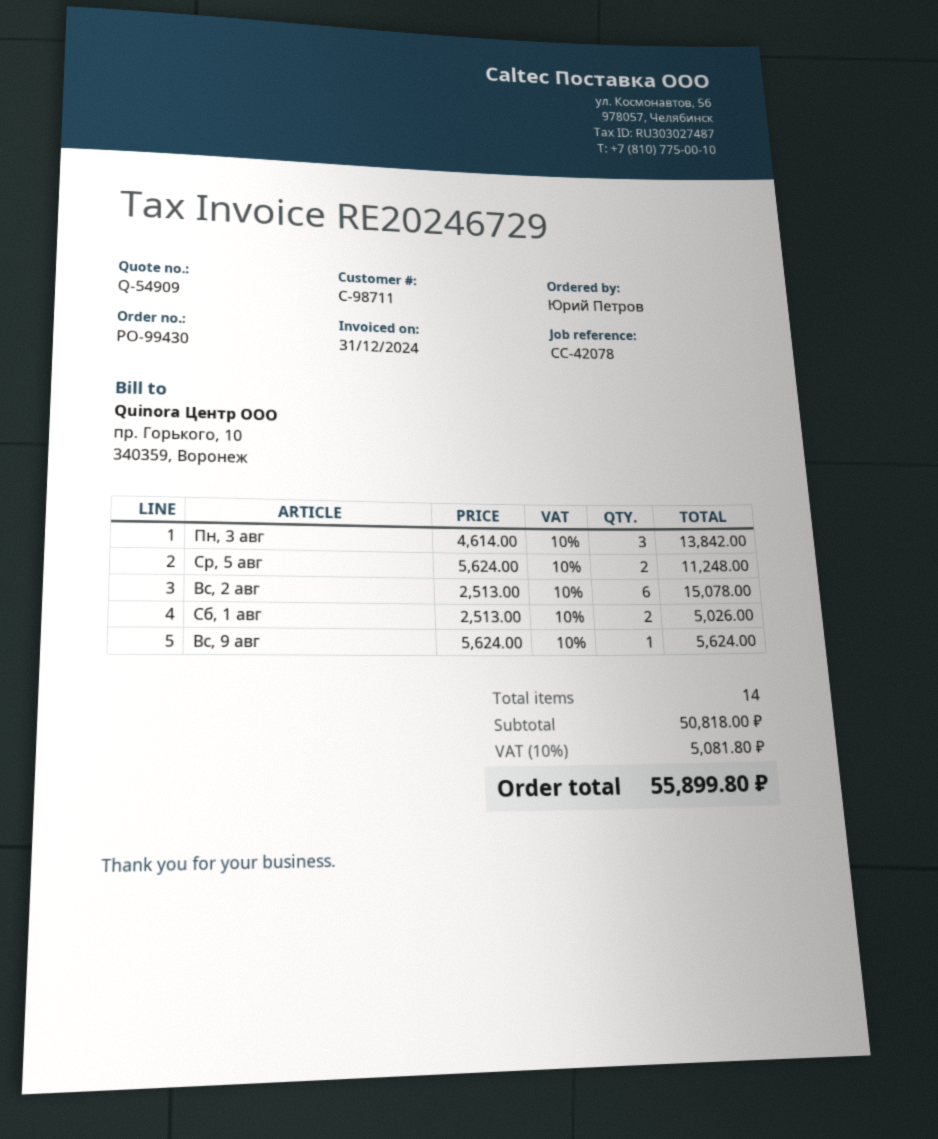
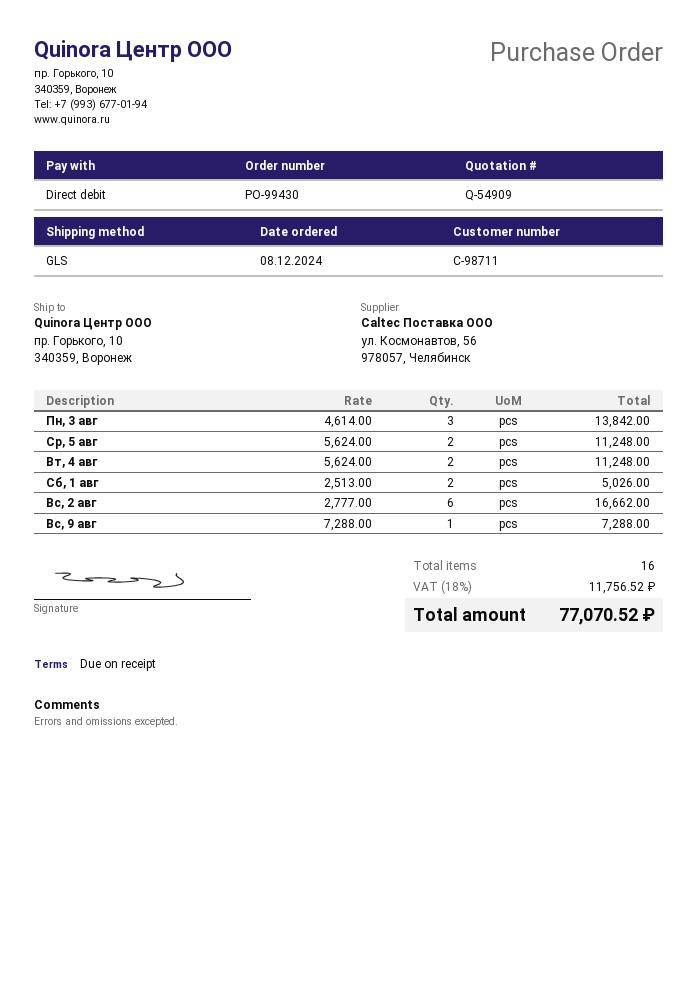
Вс, 2 авг: 6 x 2513.00 = 15078.00 -> 6 x 2777.00 = 16662.00
Вс, 9 авг: 1 x 5624.00 = 5624.00 -> 1 x 7288.00 = 7288.00
Вт, 4 авг: none -> 2 x 5624.00 = 11248.00
total quantity: 14 -> 16
tax: 10% = 5081.80 -> 18% = 11756.52
total: 55899.80 -> 77070.52

